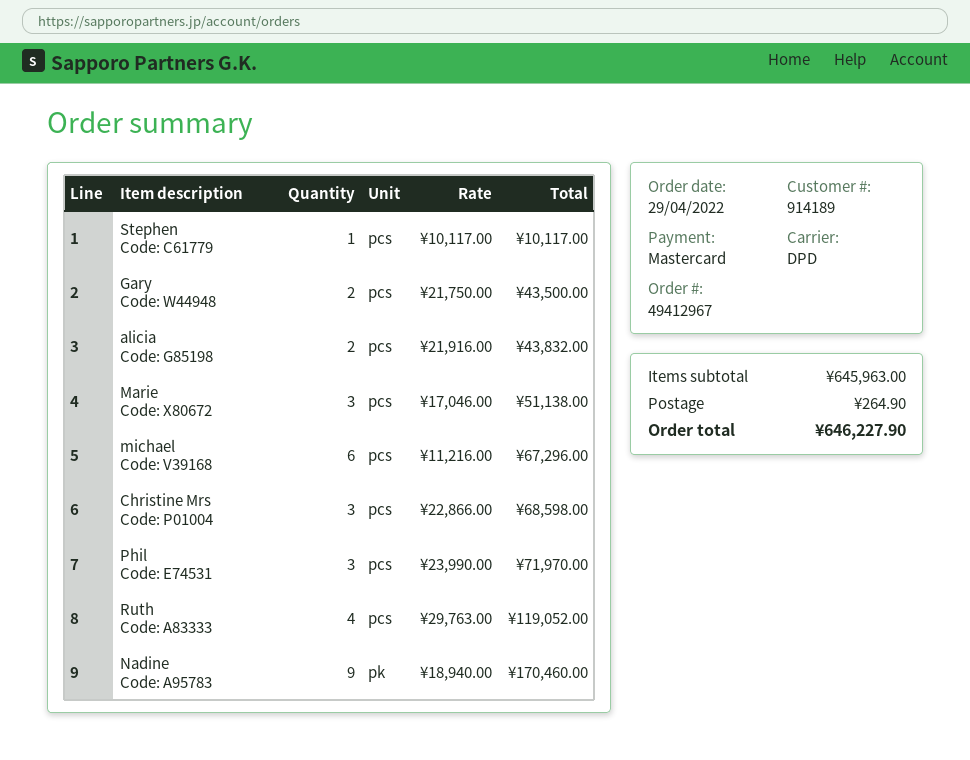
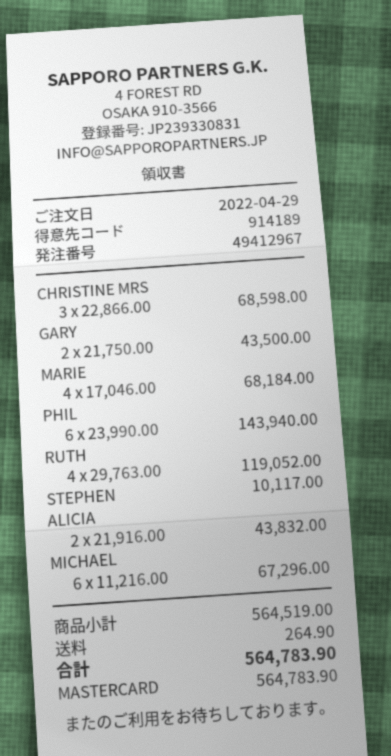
Marie: 3 x 17046.00 = 51138.00 -> 4 x 17046.00 = 68184.00
Phil: 3 x 23990.00 = 71970.00 -> 6 x 23990.00 = 143940.00
Nadine: 9 x 18940.00 = 170460.00 -> none
subtotal: 645963.00 -> 564519.00
total: 646227.90 -> 564783.90

